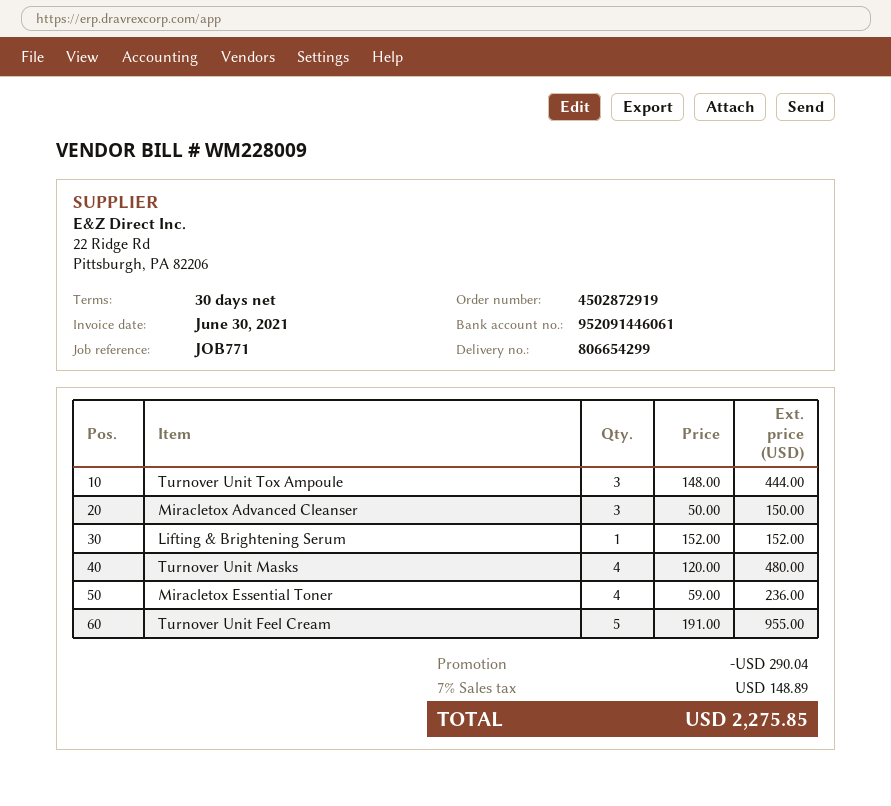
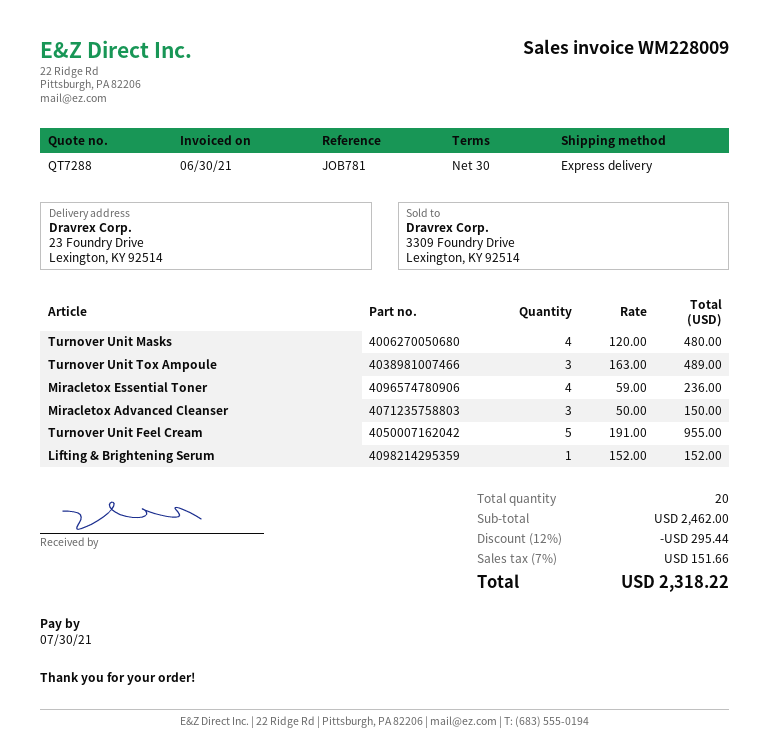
reference: JOB771 -> JOB781
Turnover Unit Tox Ampoule: 3 x 148.00 = 444.00 -> 3 x 163.00 = 489.00
discount: 290.04 -> 295.44
tax: 7% = 148.89 -> 7% = 151.66
total: 2275.85 -> 2318.22

